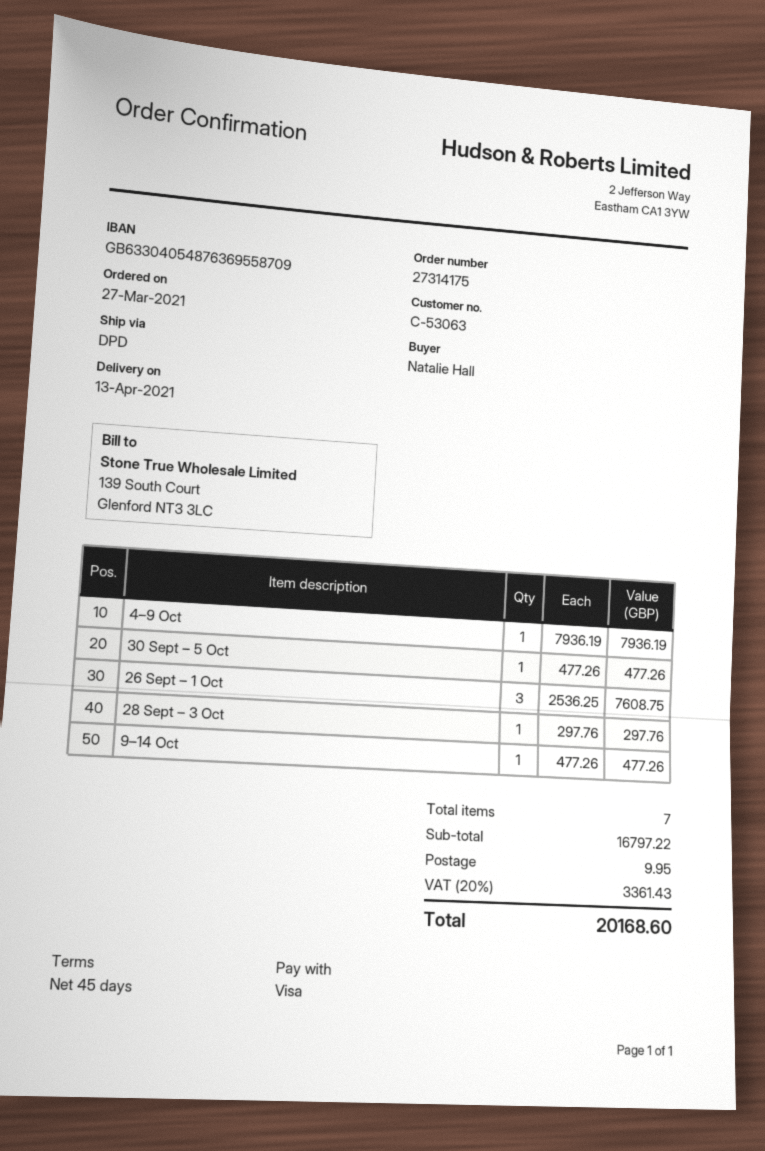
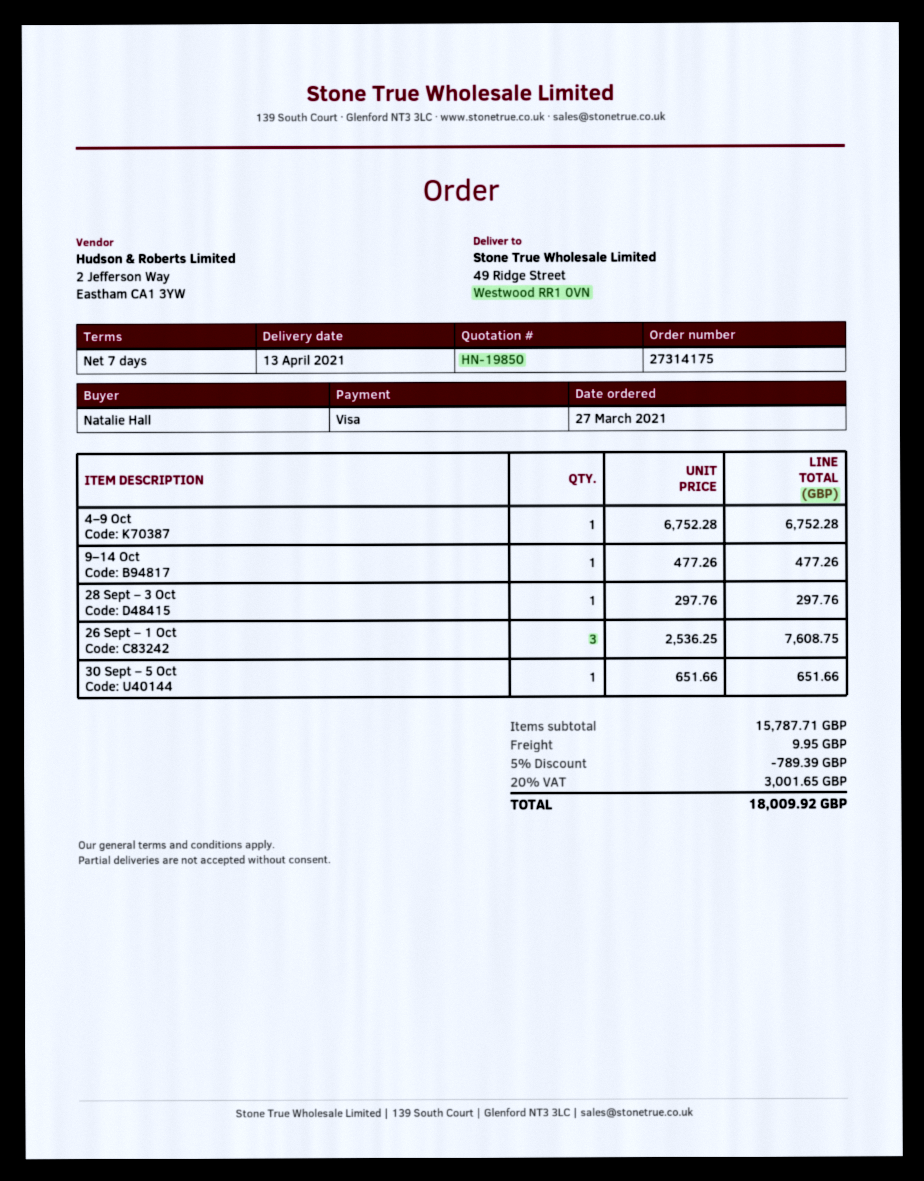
payment terms: 45 days -> 7 days
4–9 Oct: 1 x 7936.19 = 7936.19 -> 1 x 6752.28 = 6752.28
30 Sept – 5 Oct: 1 x 477.26 = 477.26 -> 1 x 651.66 = 651.66
subtotal: 16797.22 -> 15787.71
discount: none -> 5% = 789.39
tax: 20% = 3361.43 -> 20% = 3001.65
total: 20168.60 -> 18009.92

